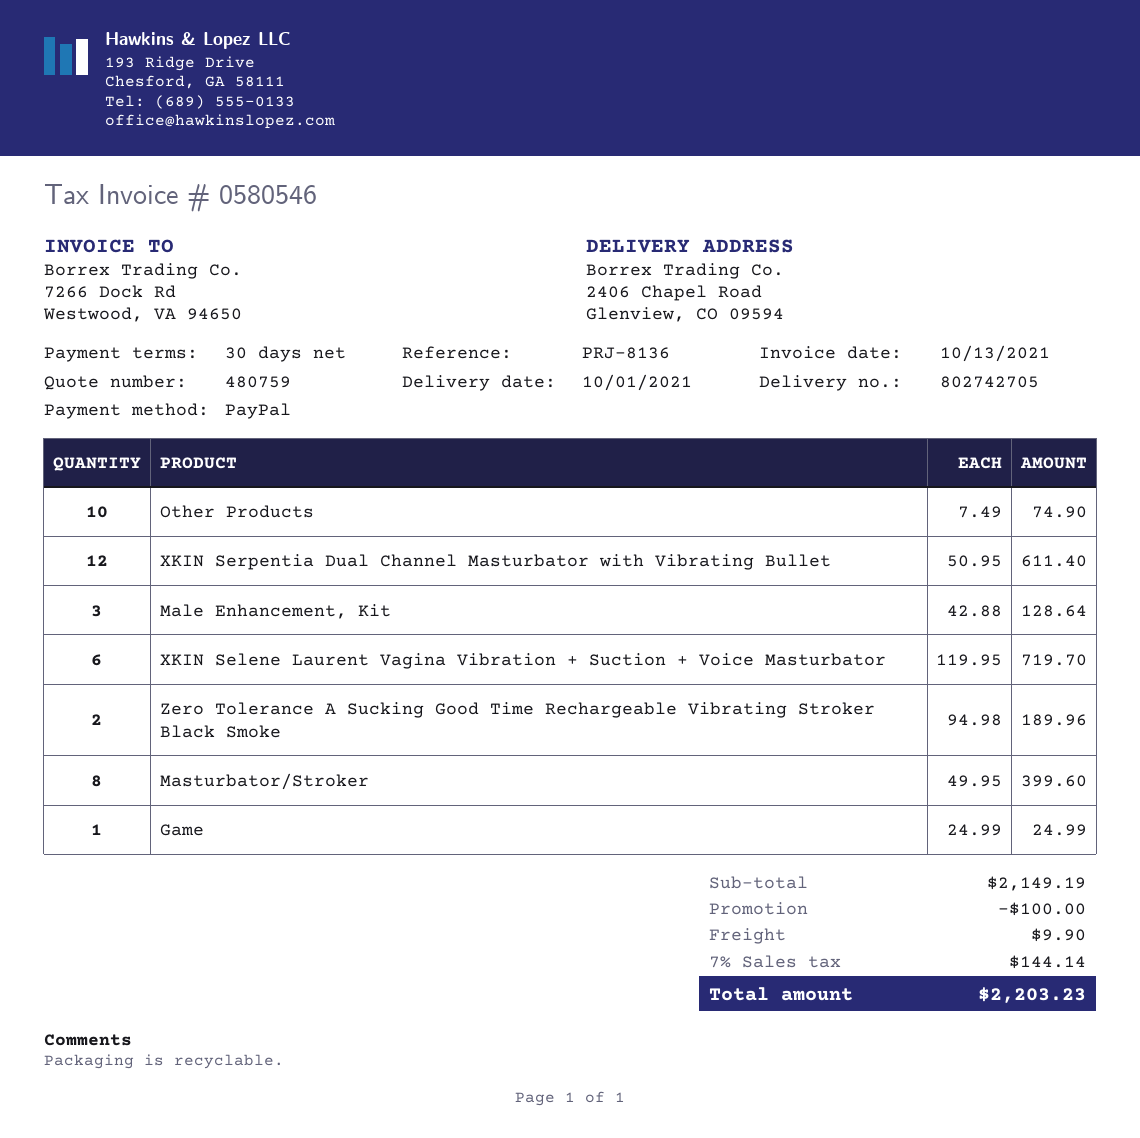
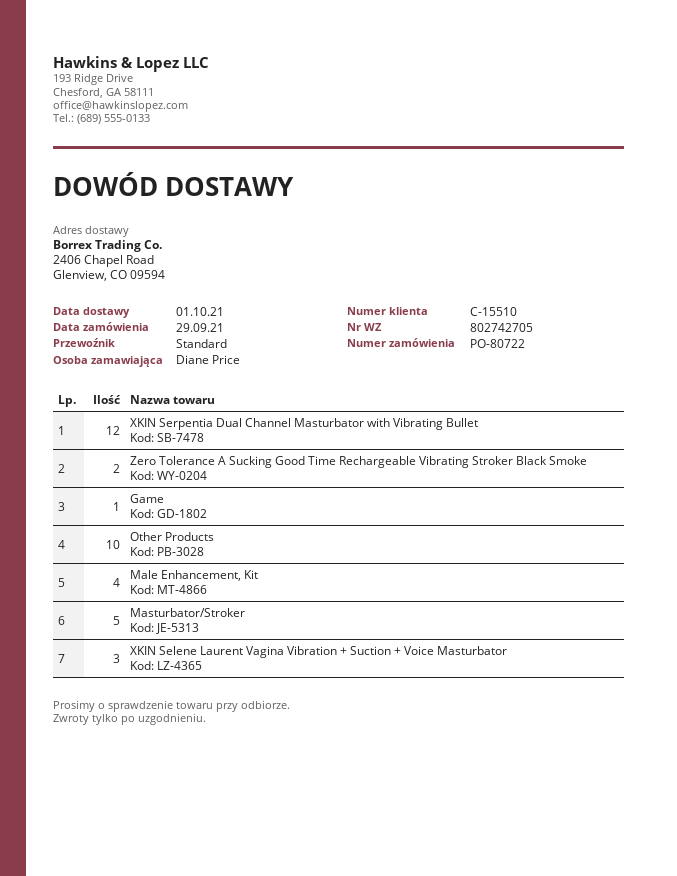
Male Enhancement, Kit: 3 -> 4
XKIN Selene Laurent Vagina Vibration + Suction + Voice Masturbator: 6 -> 3
Masturbator/Stroker: 8 -> 5

